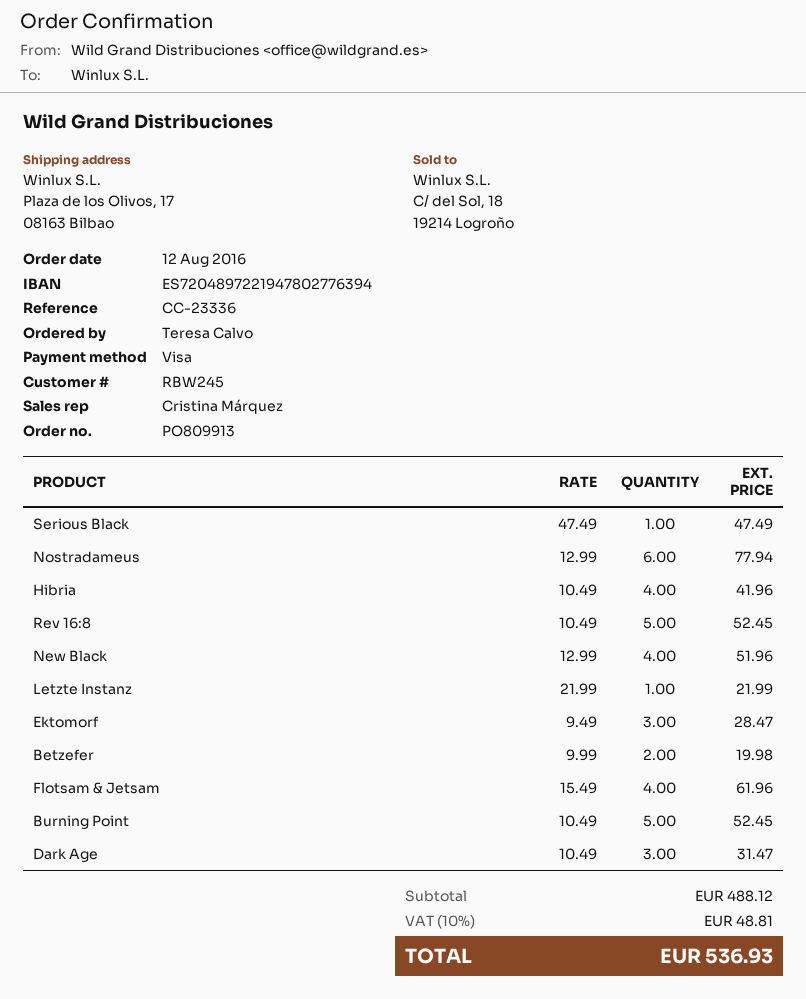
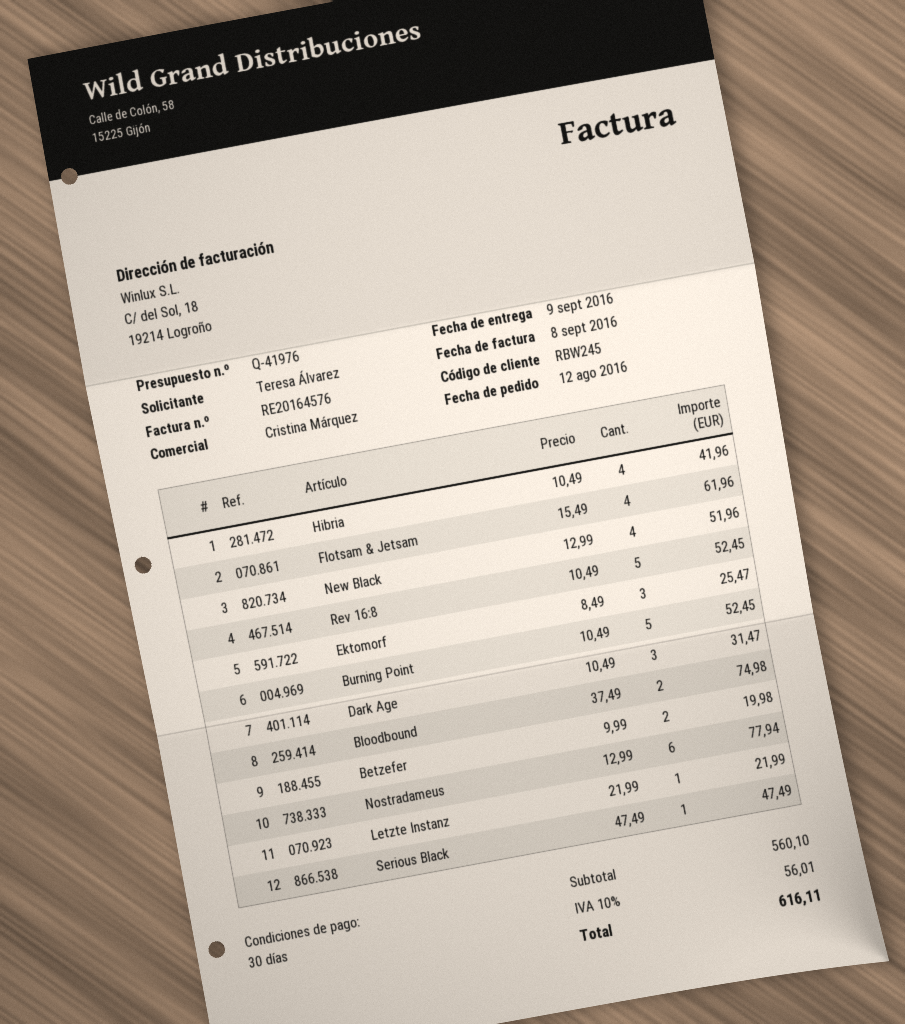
ordered by: Teresa Calvo -> Teresa Álvarez
Ektomorf: 3 x 9.49 = 28.47 -> 3 x 8.49 = 25.47
Bloodbound: none -> 2 x 37.49 = 74.98
subtotal: 488.12 -> 560.10
tax: 10% = 48.81 -> 10% = 56.01
total: 536.93 -> 616.11

